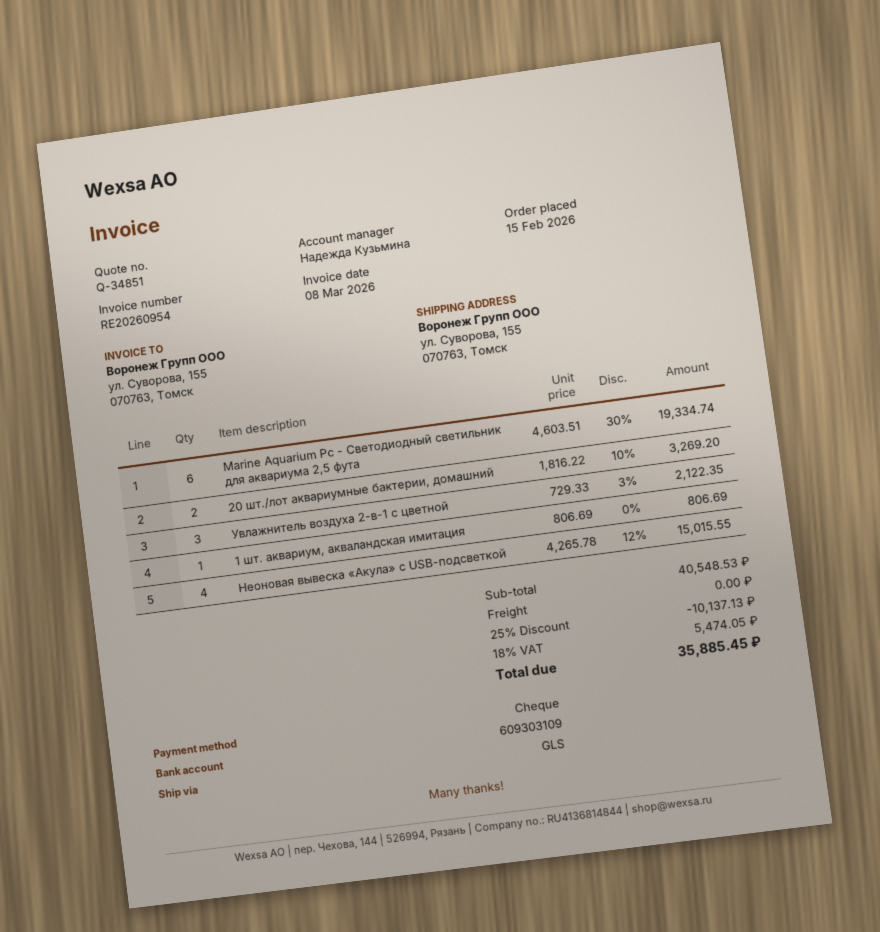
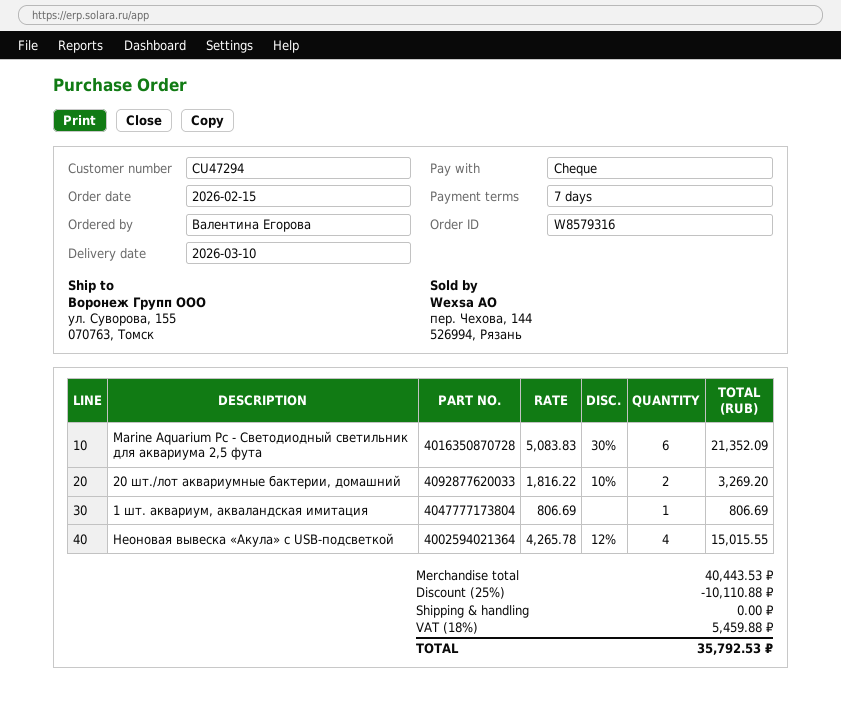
Marine Aquarium Pc - Светодиодный светильник для аквариума 2,5 фута: 6 x 4603.51 - 30% = 19334.74 -> 6 x 5083.83 - 30% = 21352.09
Увлажнитель воздуха 2-в-1 с цветной: 3 x 729.33 - 3% = 2122.35 -> none
subtotal: 40548.53 -> 40443.53
discount: 25% = 10137.13 -> 25% = 10110.88
tax: 18% = 5474.05 -> 18% = 5459.88
total: 35885.45 -> 35792.53

